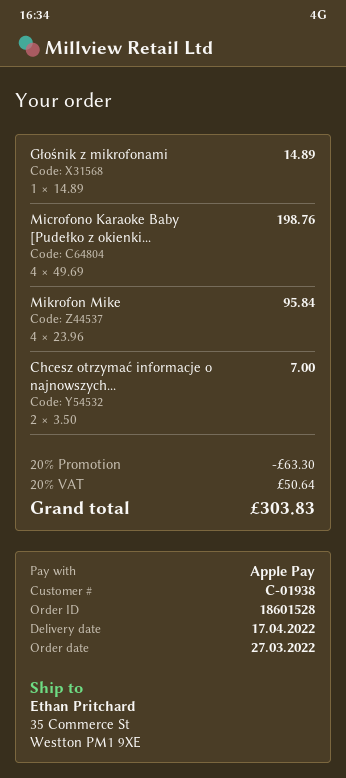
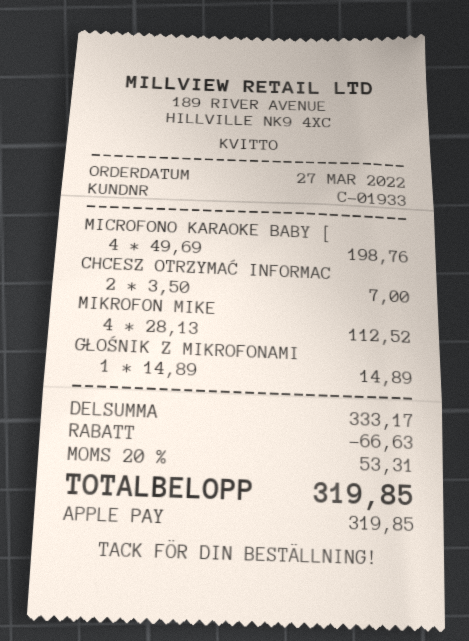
customer number: C-01938 -> C-01933
Mikrofon Mike: 4 x 23.96 = 95.84 -> 4 x 28.13 = 112.52
discount: 63.30 -> 66.63
tax: 20% = 50.64 -> 20% = 53.31
total: 303.83 -> 319.85

